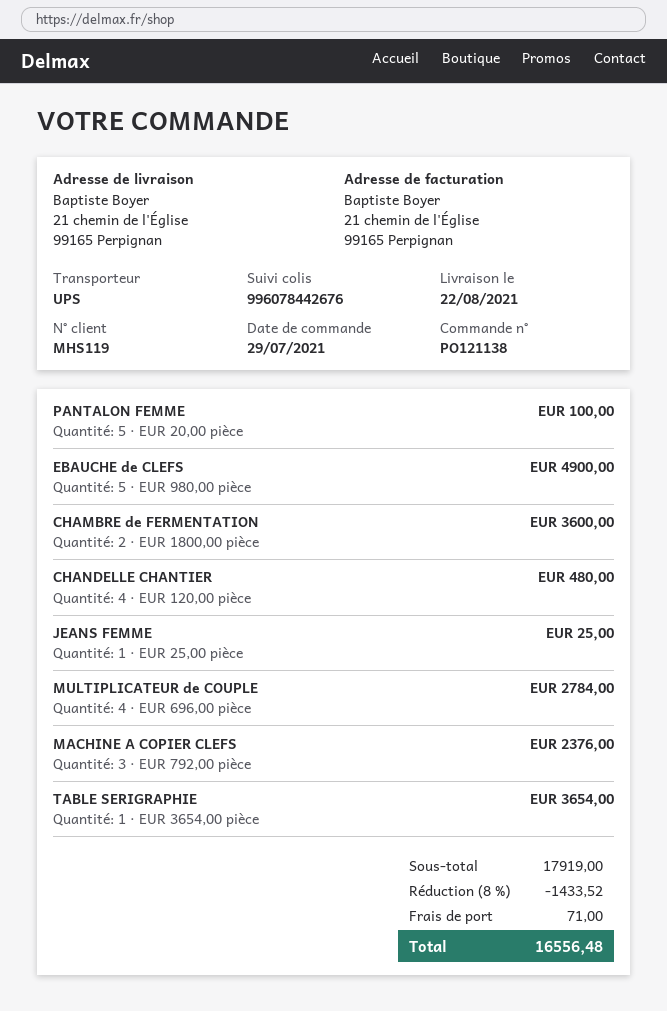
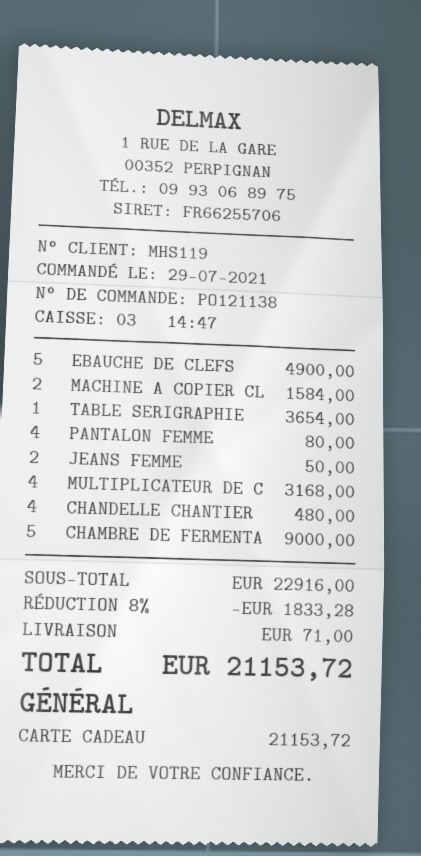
PANTALON FEMME: 5 for 100.00 -> 4 for 80.00
CHAMBRE de FERMENTATION: 2 for 3600.00 -> 5 for 9000.00
JEANS FEMME: 1 for 25.00 -> 2 for 50.00
MULTIPLICATEUR de COUPLE: 4 for 2784.00 -> 4 for 3168.00
MACHINE A COPIER CLEFS: 3 for 2376.00 -> 2 for 1584.00
subtotal: 17919.00 -> 22916.00
discount: 8% = 1433.52 -> 8% = 1833.28
total: 16556.48 -> 21153.72

